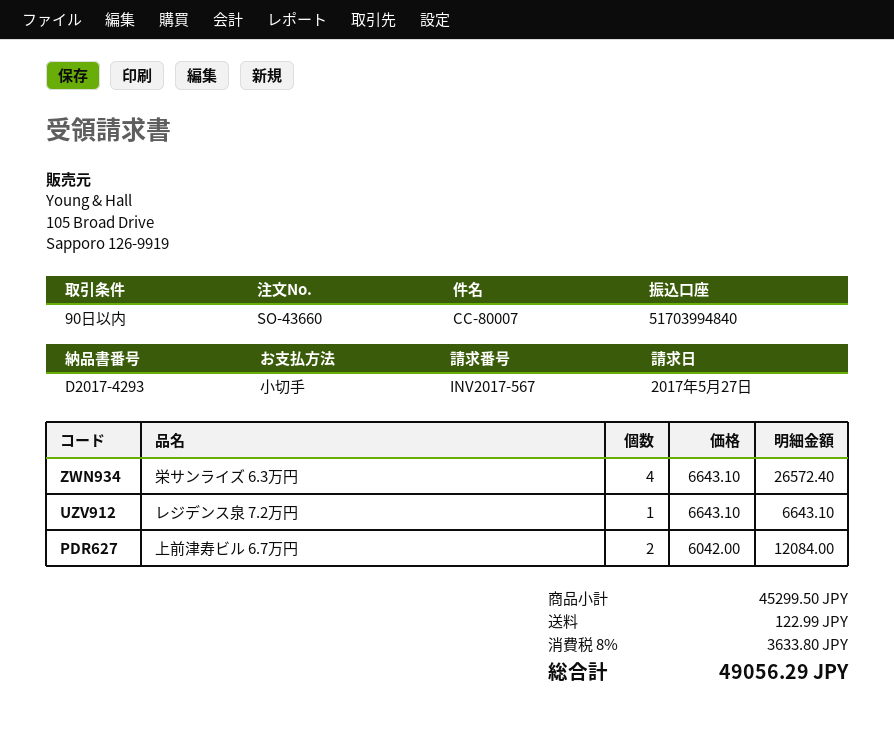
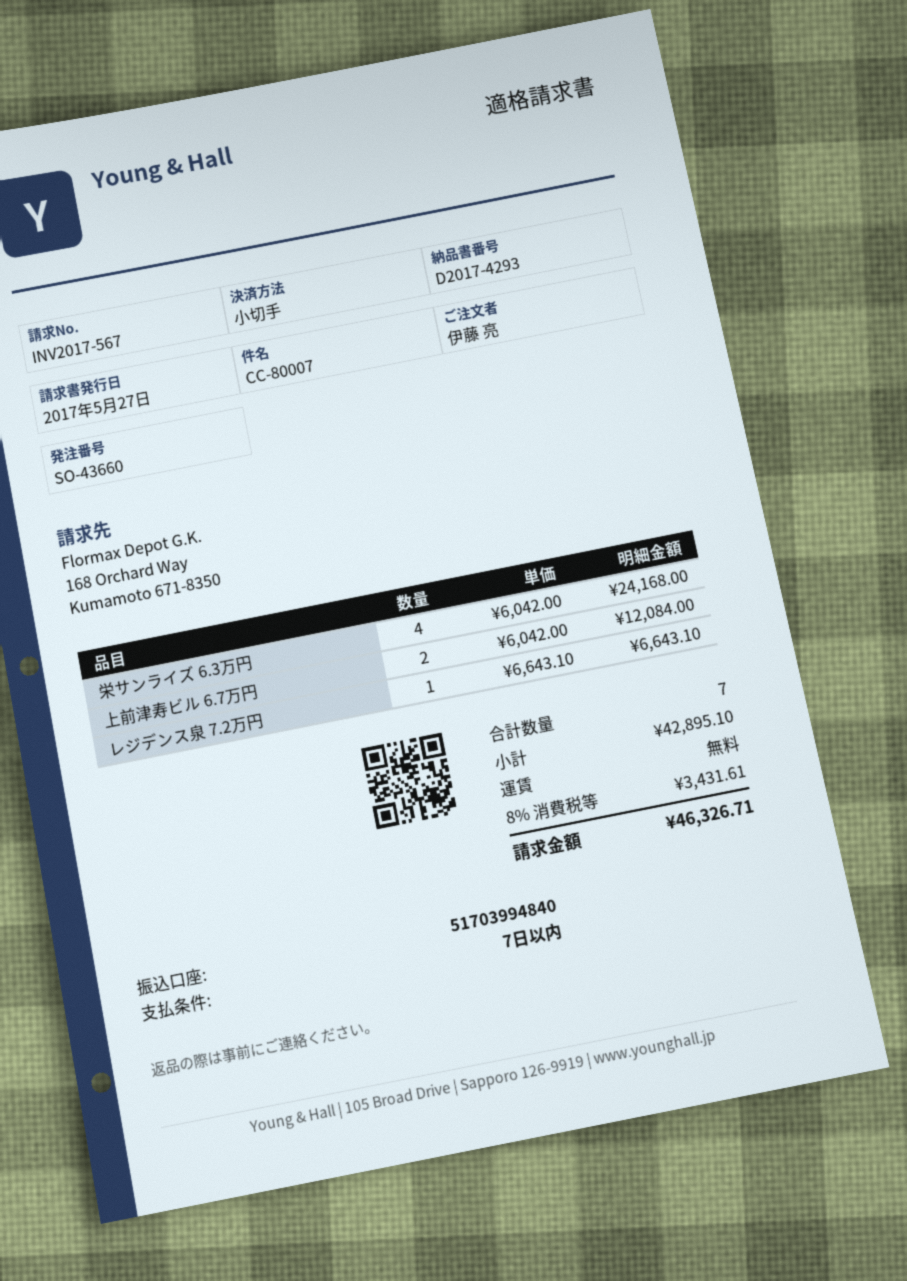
payment terms: 90 days -> 7 days
栄サンライズ 6.3万円: 4 x 6643.10 = 26572.40 -> 4 x 6042.00 = 24168.00
subtotal: 45299.50 -> 42895.10
shipping: 122.99 -> 0.00
tax: 8% = 3633.80 -> 8% = 3431.61
total: 49056.29 -> 46326.71

